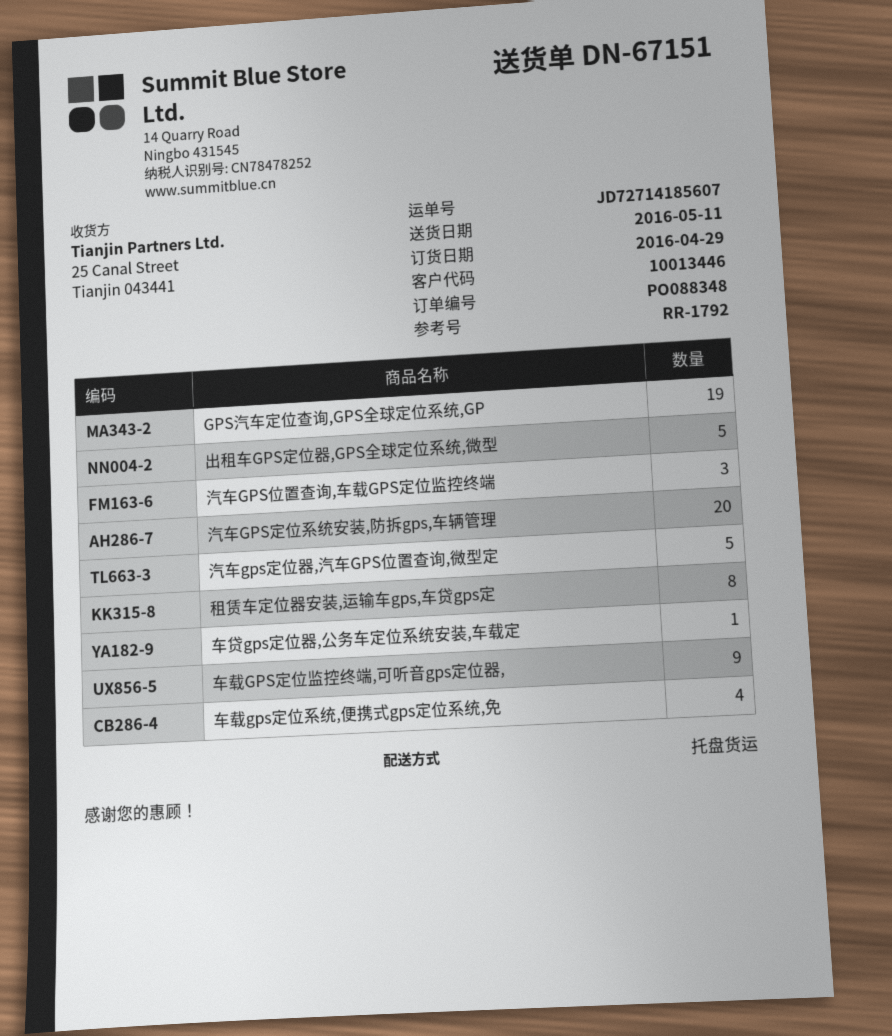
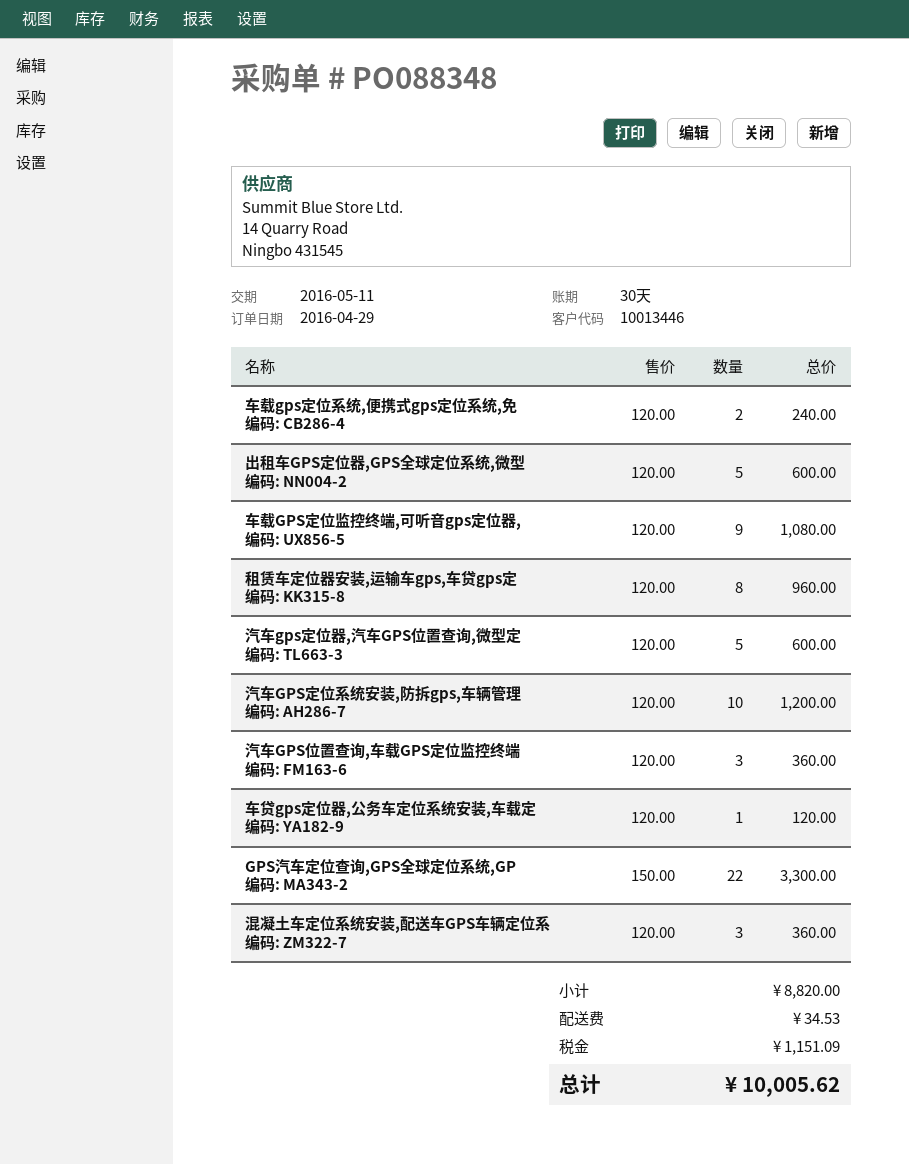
GPS汽车定位查询,GPS全球定位系统,GP: 19 -> 22
汽车GPS定位系统安装,防拆gps,车辆管理: 20 -> 10
车载gps定位系统,便携式gps定位系统,免: 4 -> 2
混凝土车定位系统安装,配送车GPS车辆定位系: none -> 3

